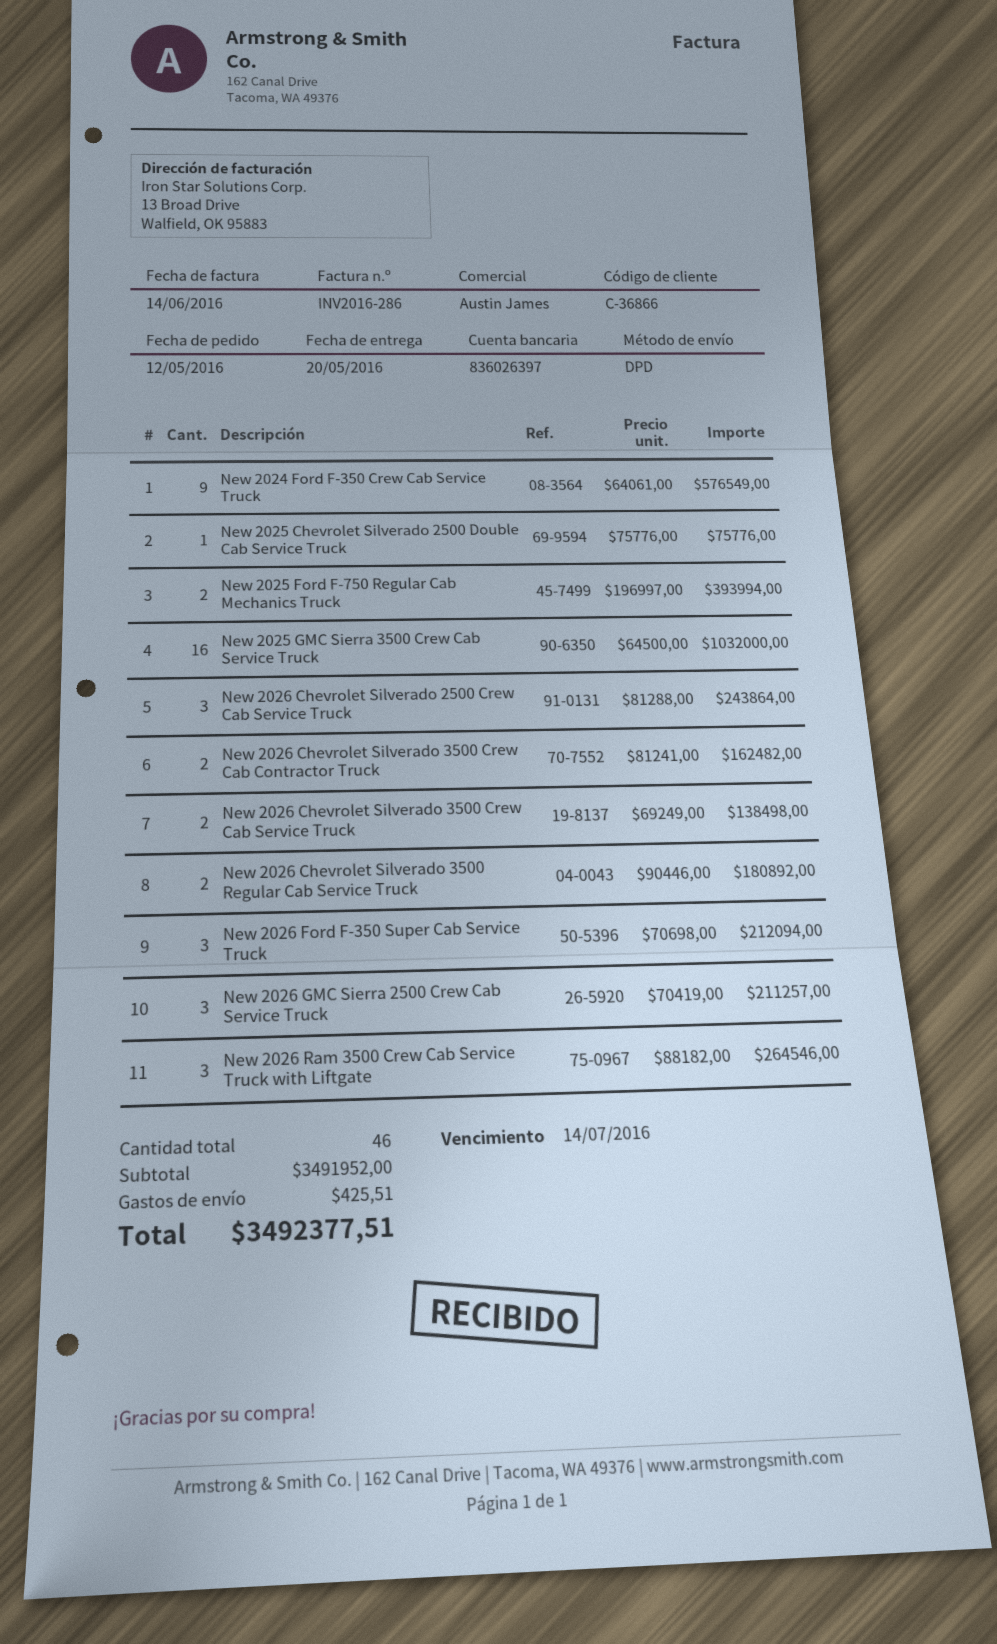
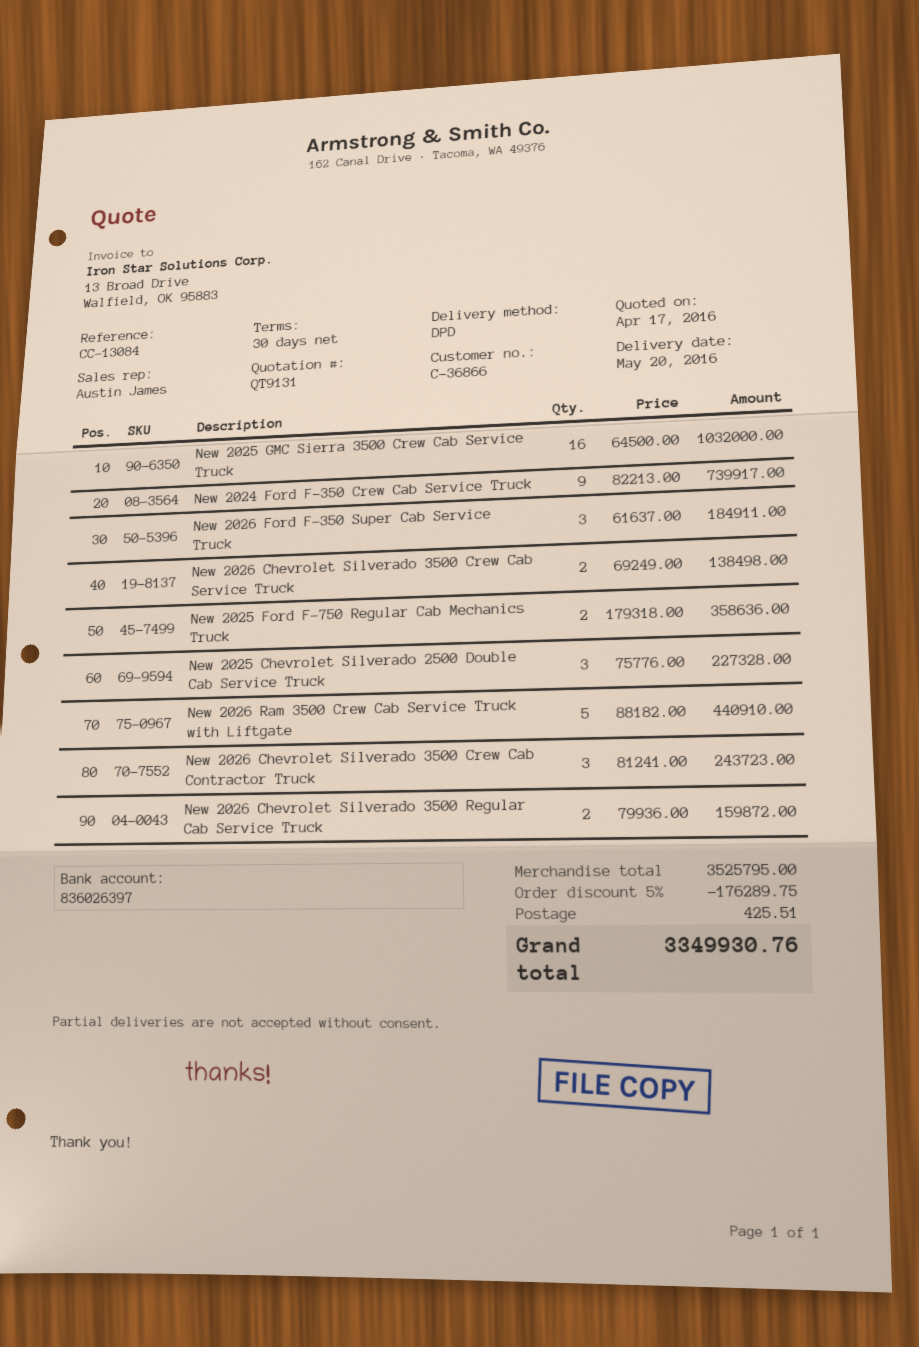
New 2024 Ford F-350 Crew Cab Service Truck: 9 x 64061.00 = 576549.00 -> 9 x 82213.00 = 739917.00
New 2025 Chevrolet Silverado 2500 Double Cab Service Truck: 1 x 75776.00 = 75776.00 -> 3 x 75776.00 = 227328.00
New 2025 Ford F-750 Regular Cab Mechanics Truck: 2 x 196997.00 = 393994.00 -> 2 x 179318.00 = 358636.00
New 2026 Chevrolet Silverado 2500 Crew Cab Service Truck: 3 x 81288.00 = 243864.00 -> none
New 2026 Chevrolet Silverado 3500 Crew Cab Contractor Truck: 2 x 81241.00 = 162482.00 -> 3 x 81241.00 = 243723.00
New 2026 Chevrolet Silverado 3500 Regular Cab Service Truck: 2 x 90446.00 = 180892.00 -> 2 x 79936.00 = 159872.00
New 2026 Ford F-350 Super Cab Service Truck: 3 x 70698.00 = 212094.00 -> 3 x 61637.00 = 184911.00
New 2026 GMC Sierra 2500 Crew Cab Service Truck: 3 x 70419.00 = 211257.00 -> none
New 2026 Ram 3500 Crew Cab Service Truck with Liftgate: 3 x 88182.00 = 264546.00 -> 5 x 88182.00 = 440910.00
subtotal: 3491952.00 -> 3525795.00
discount: none -> 5% = 176289.75
total: 3492377.51 -> 3349930.76

